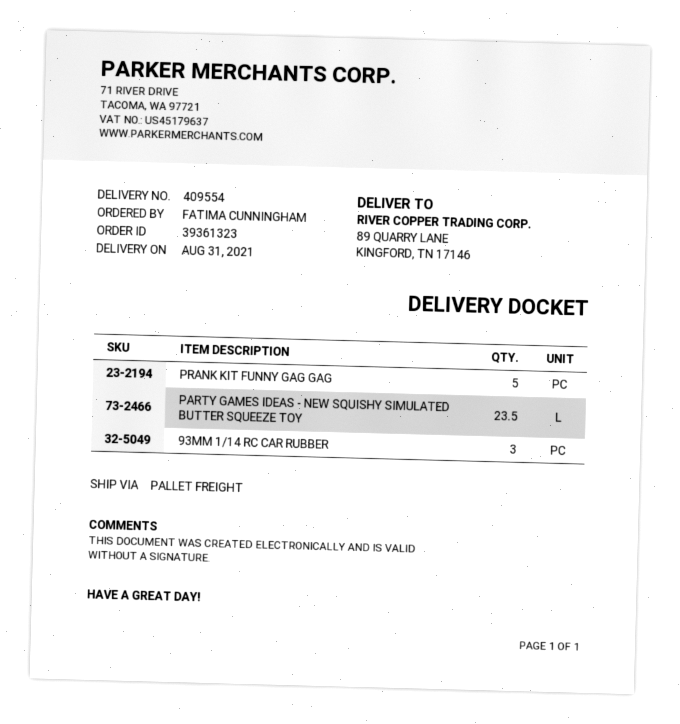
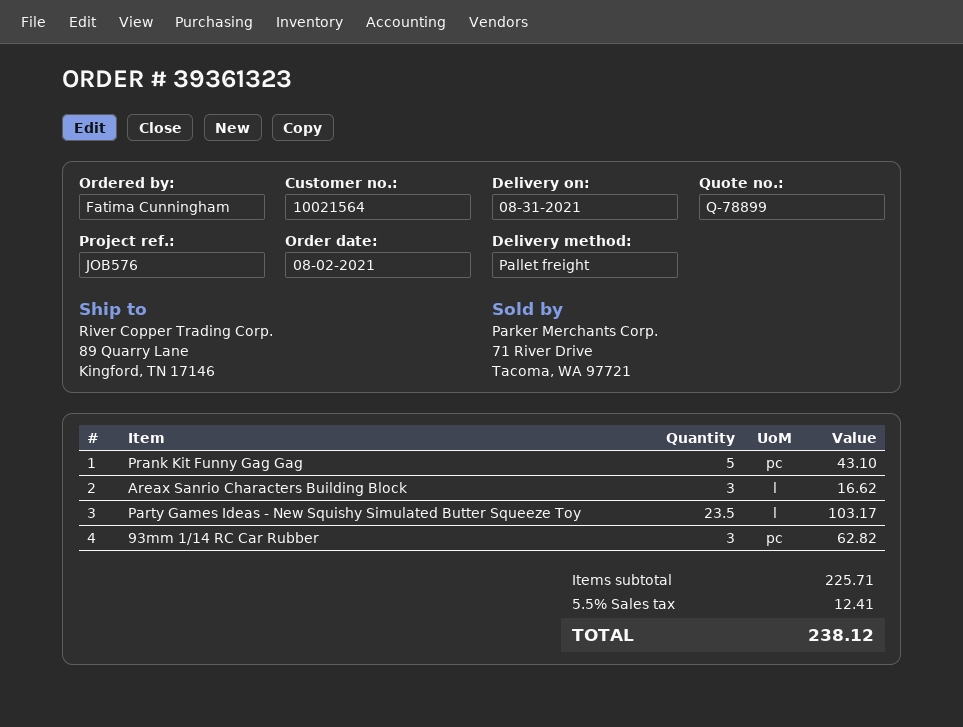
Areax Sanrio Characters Building Block: none -> 3

